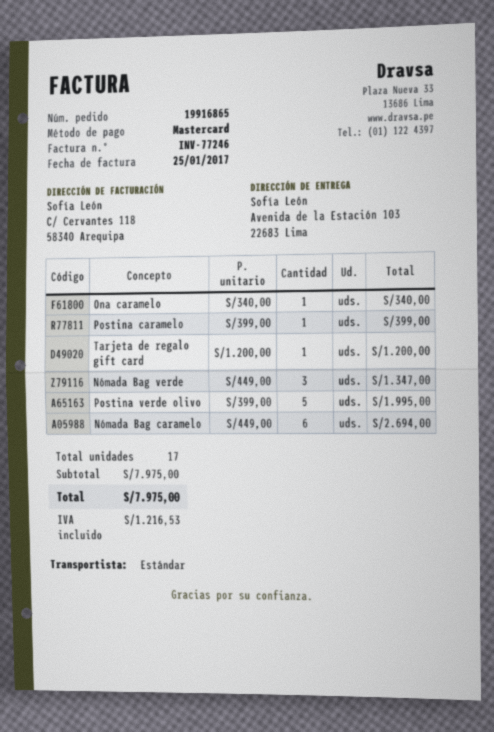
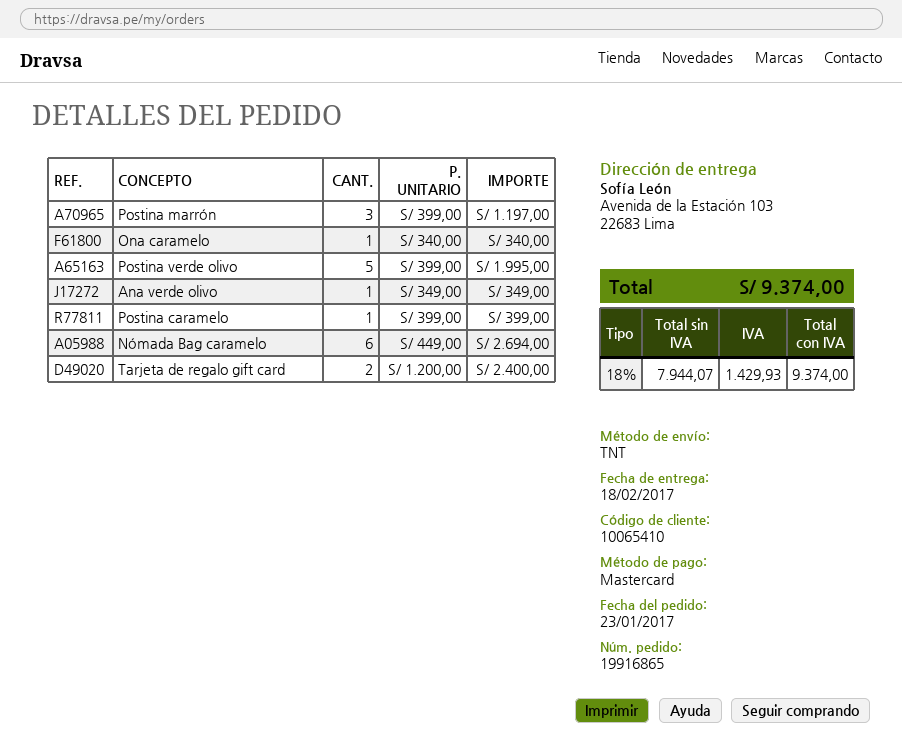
shipping method: standard -> TNT
Tarjeta de regalo gift card: 1 x 1200.00 = 1200.00 -> 2 x 1200.00 = 2400.00
Nómada Bag verde: 3 x 449.00 = 1347.00 -> none
Postina marrón: none -> 3 x 399.00 = 1197.00
Ana verde olivo: none -> 1 x 349.00 = 349.00
tax: 1216.53 -> 1429.93
total: 7975.00 -> 9374.00

